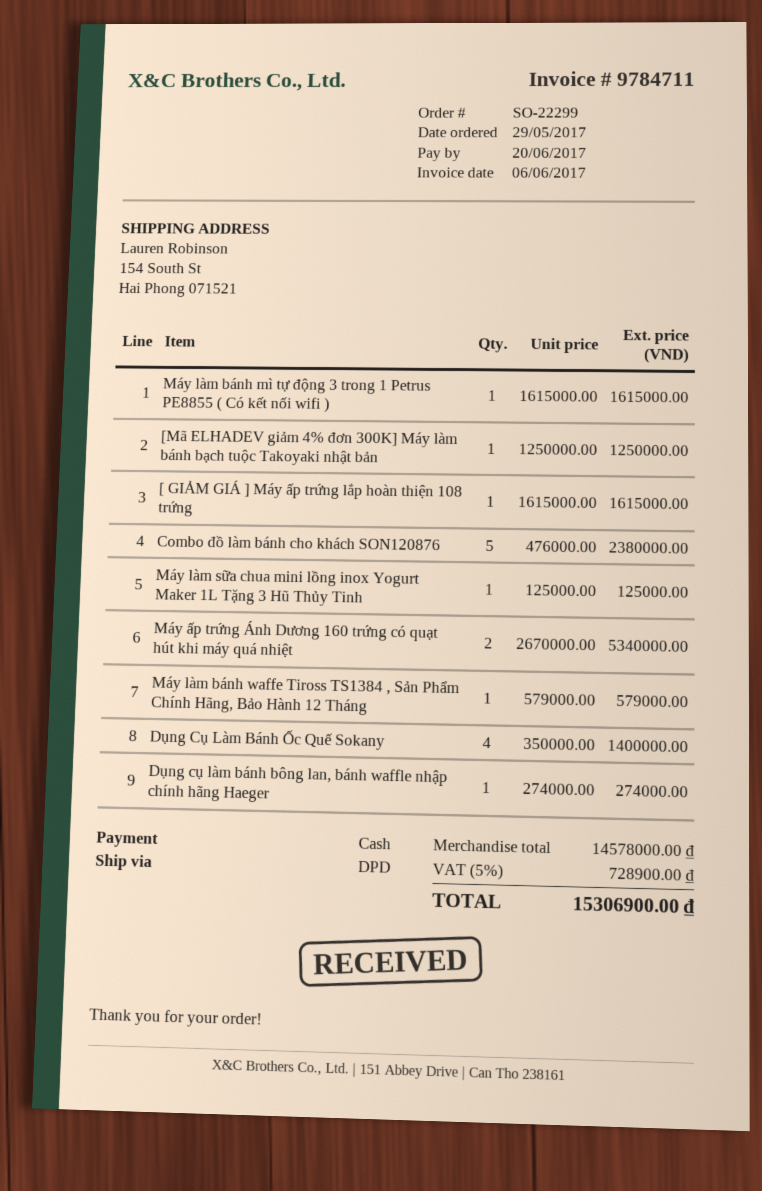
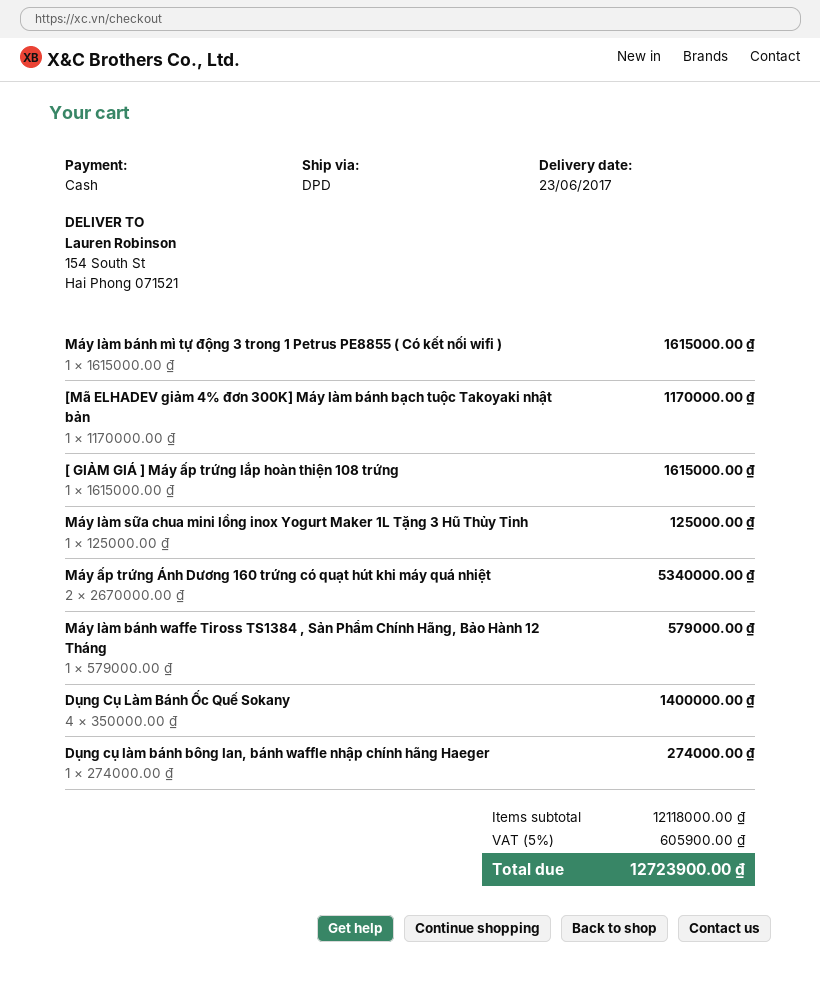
[Mã ELHADEV giảm 4% đơn 300K] Máy làm bánh bạch tuộc Takoyaki nhật bản: 1 x 1250000.00 = 1250000.00 -> 1 x 1170000.00 = 1170000.00
Combo đồ làm bánh cho khách SON120876: 5 x 476000.00 = 2380000.00 -> none
subtotal: 14578000.00 -> 12118000.00
tax: 5% = 728900.00 -> 5% = 605900.00
total: 15306900.00 -> 12723900.00

